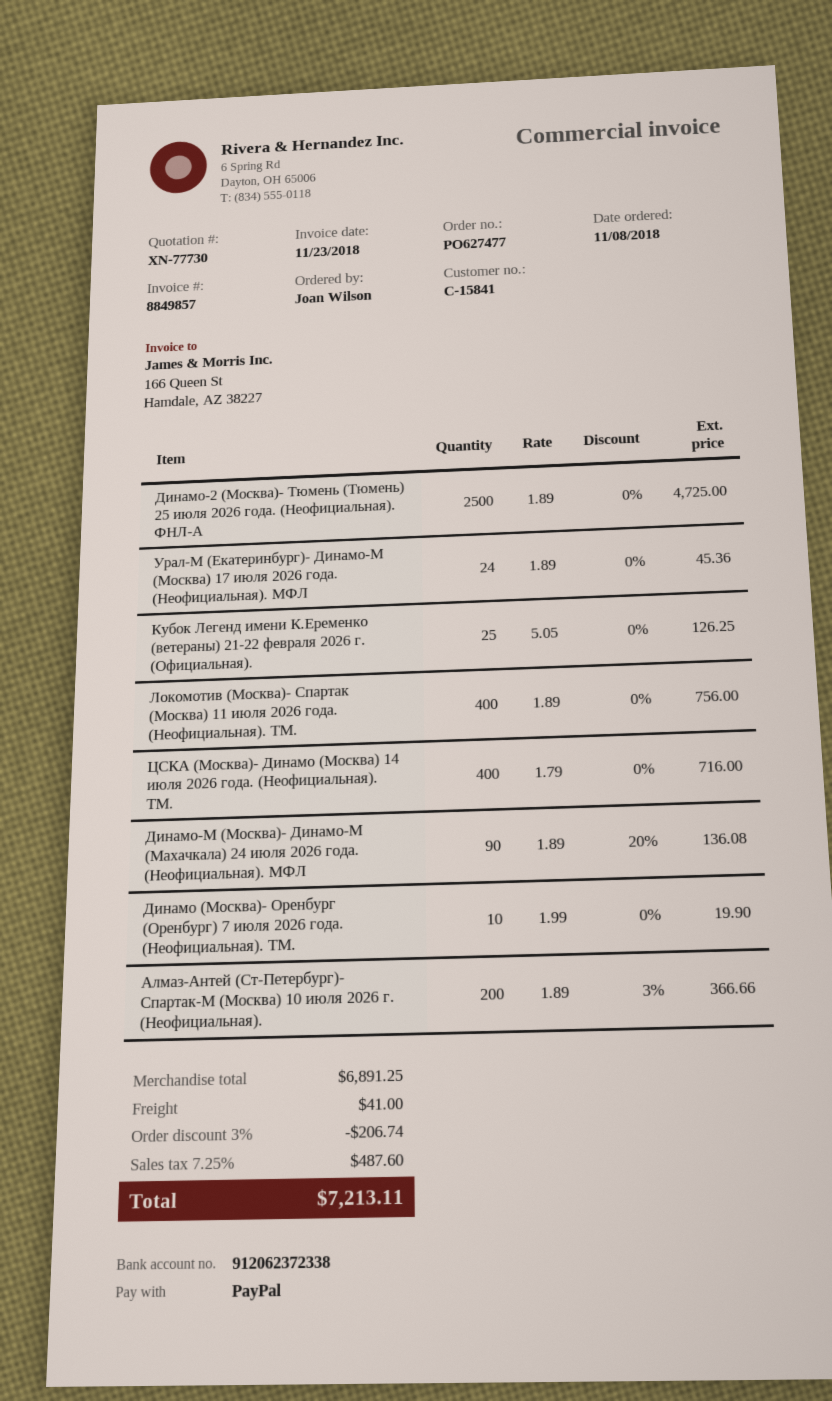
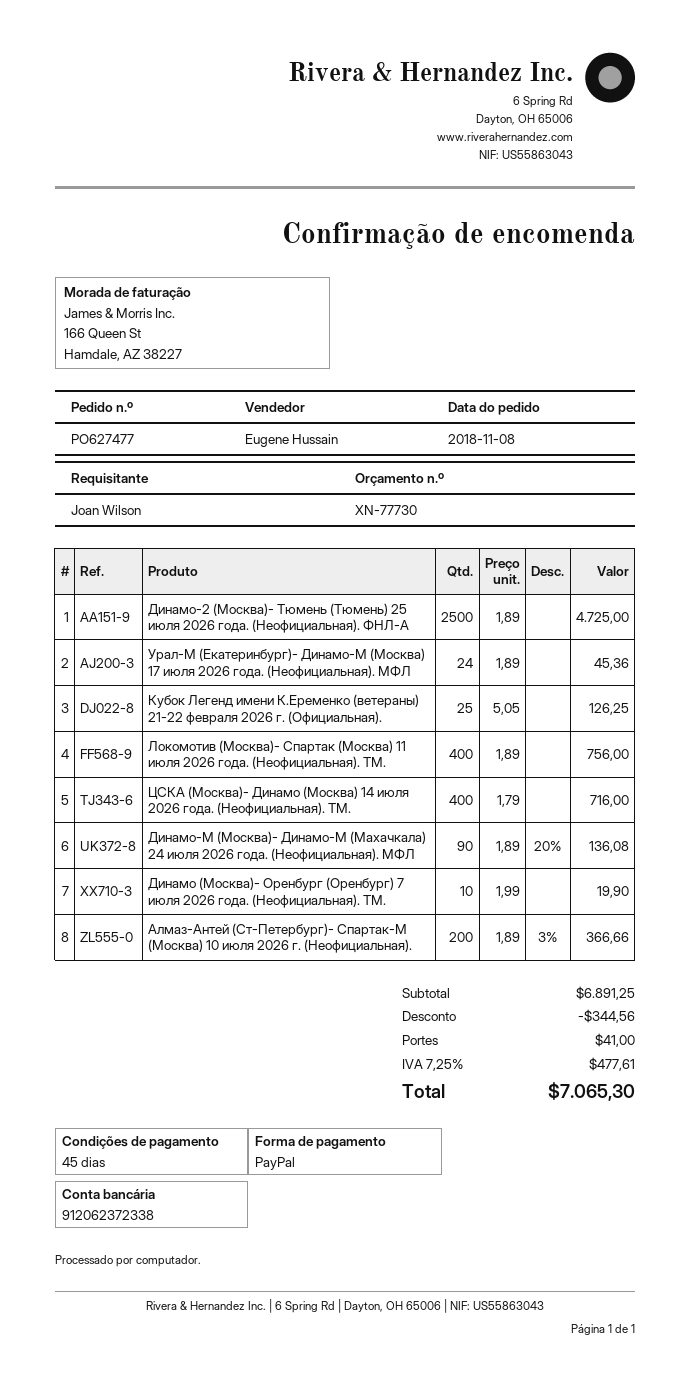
discount: 206.74 -> 344.56
tax: 7.25% = 487.60 -> 7.25% = 477.61
total: 7213.11 -> 7065.30

